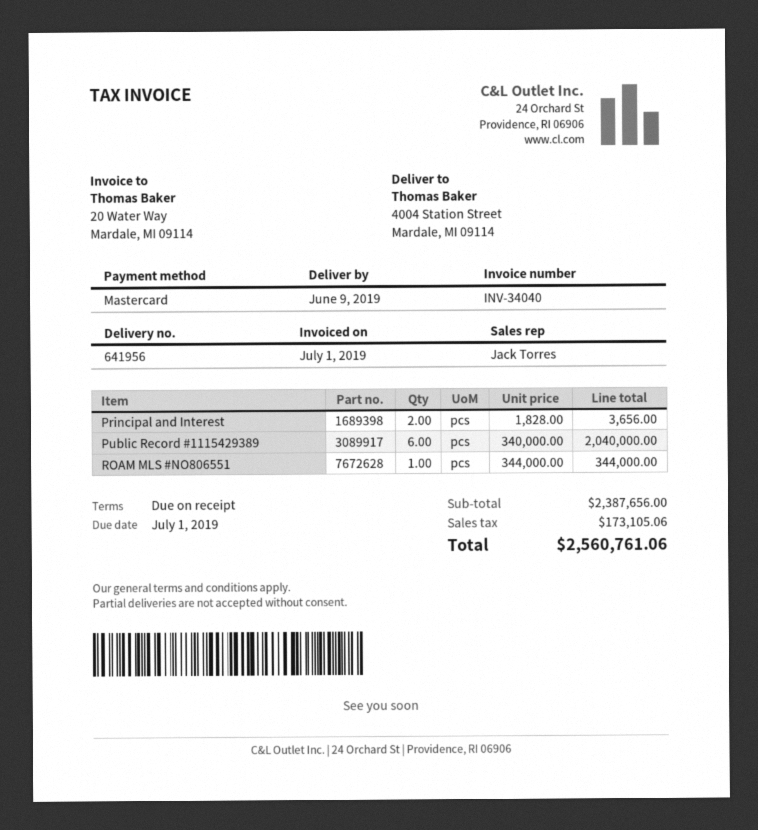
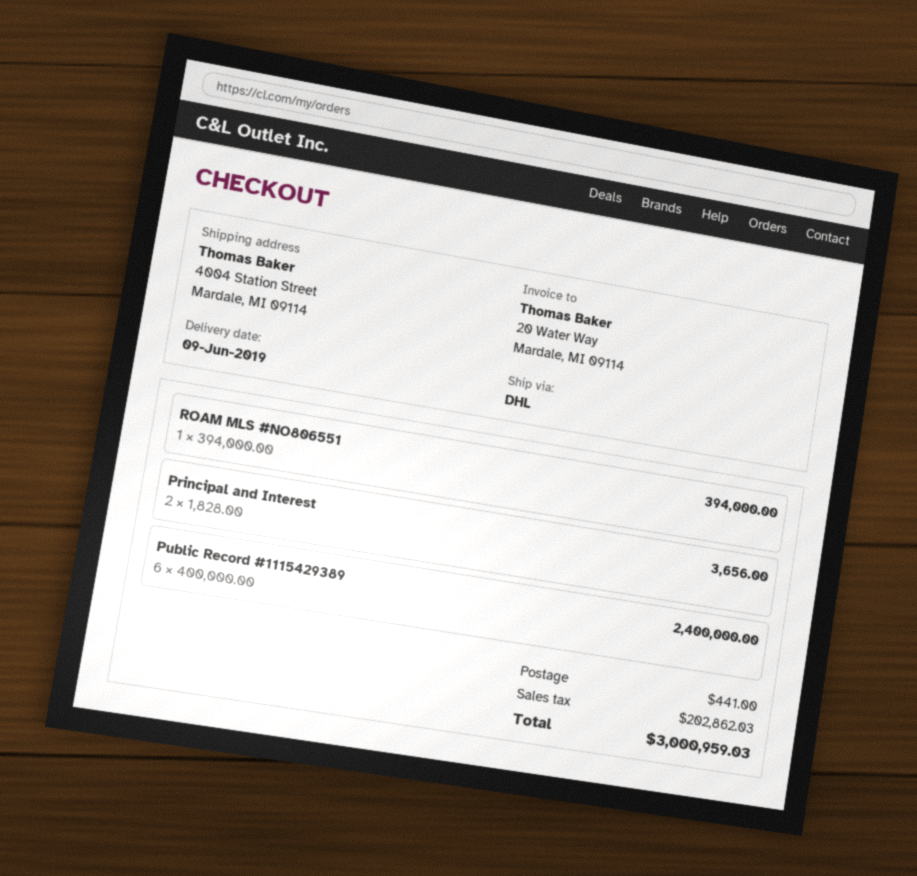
Public Record #1115429389: 6 x 340000.00 = 2040000.00 -> 6 x 400000.00 = 2400000.00
ROAM MLS #NO806551: 1 x 344000.00 = 344000.00 -> 1 x 394000.00 = 394000.00
shipping: none -> 441.00
tax: 173105.06 -> 202862.03
total: 2560761.06 -> 3000959.03

